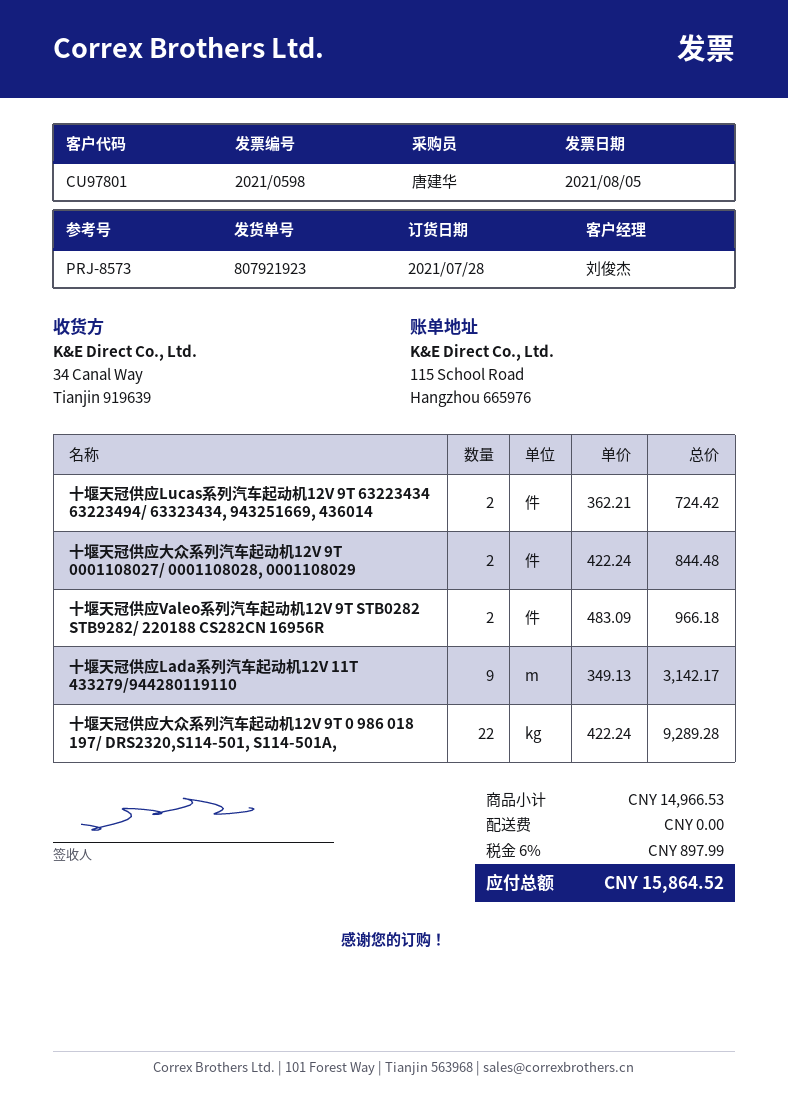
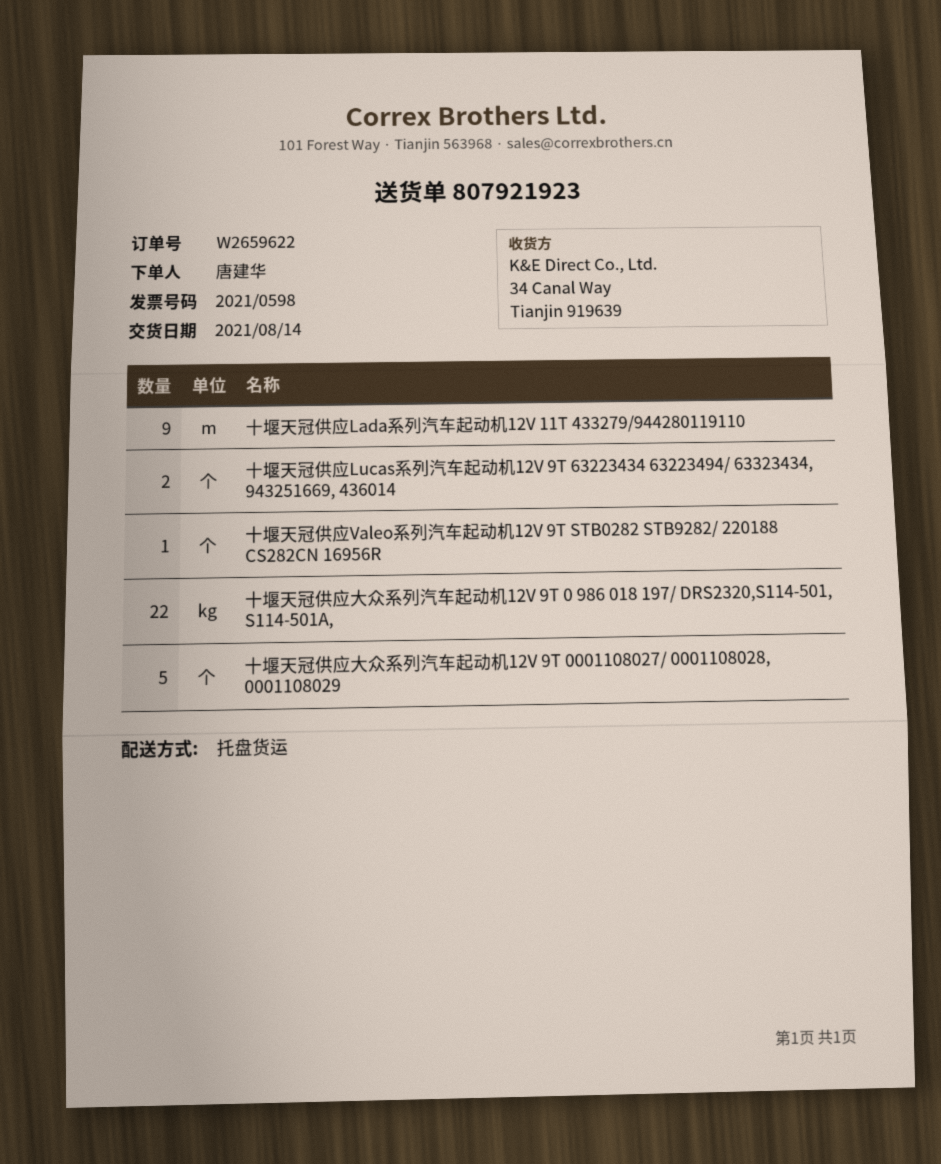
十堰天冠供应大众系列汽车起动机12V 9T 0001108027/ 0001108028, 0001108029: 2 -> 5
十堰天冠供应Valeo系列汽车起动机12V 9T STB0282 STB9282/ 220188 CS282CN 16956R: 2 -> 1

